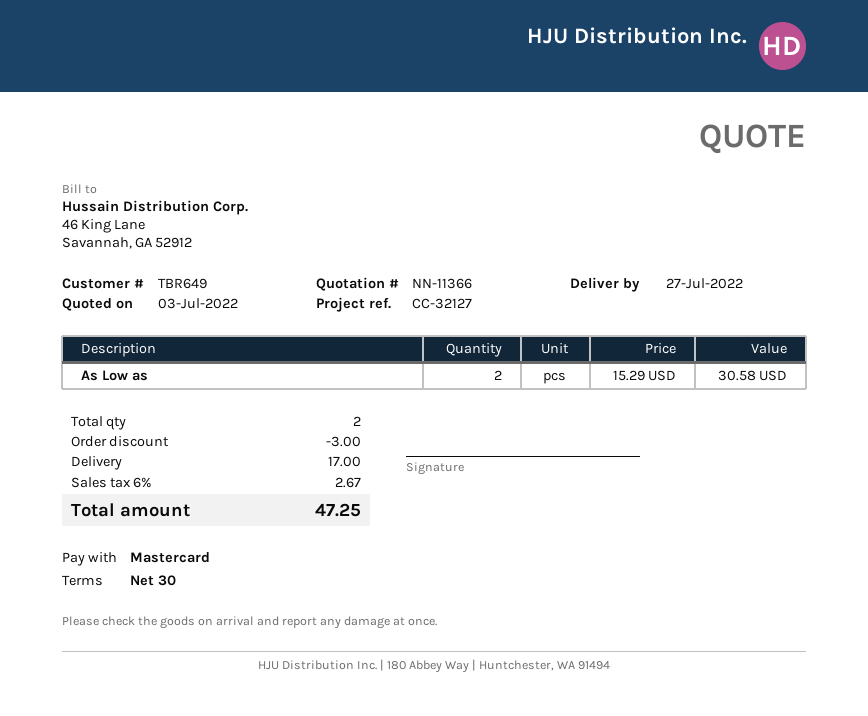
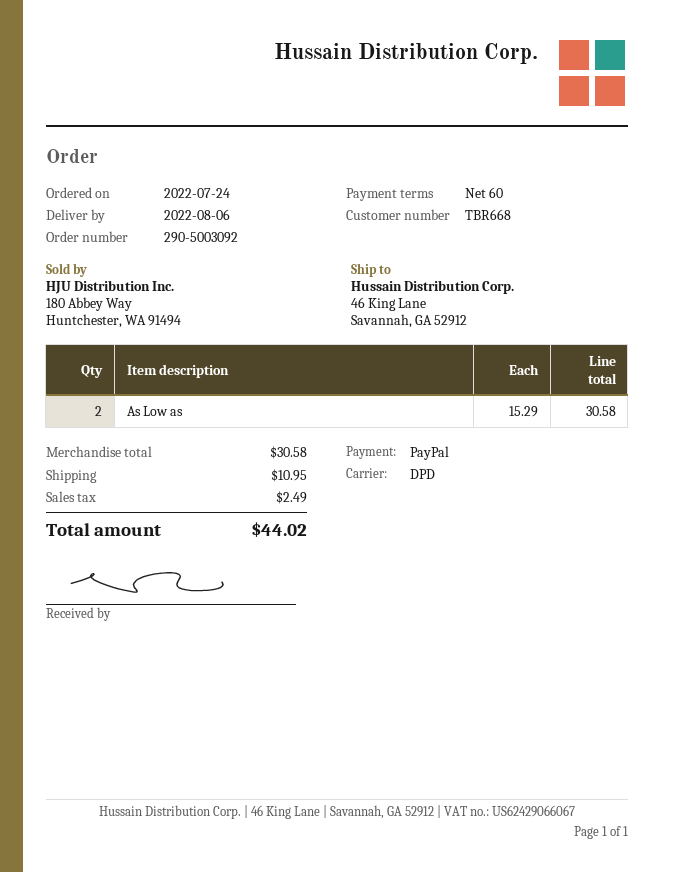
delivery date: 2022-07-27 -> 2022-08-06
payment terms: 30 days -> 60 days
customer number: TBR649 -> TBR668
payment method: Mastercard -> PayPal
discount: 3.00 -> none
shipping: 17.00 -> 10.95
tax: 2.67 -> 2.49
total: 47.25 -> 44.02

